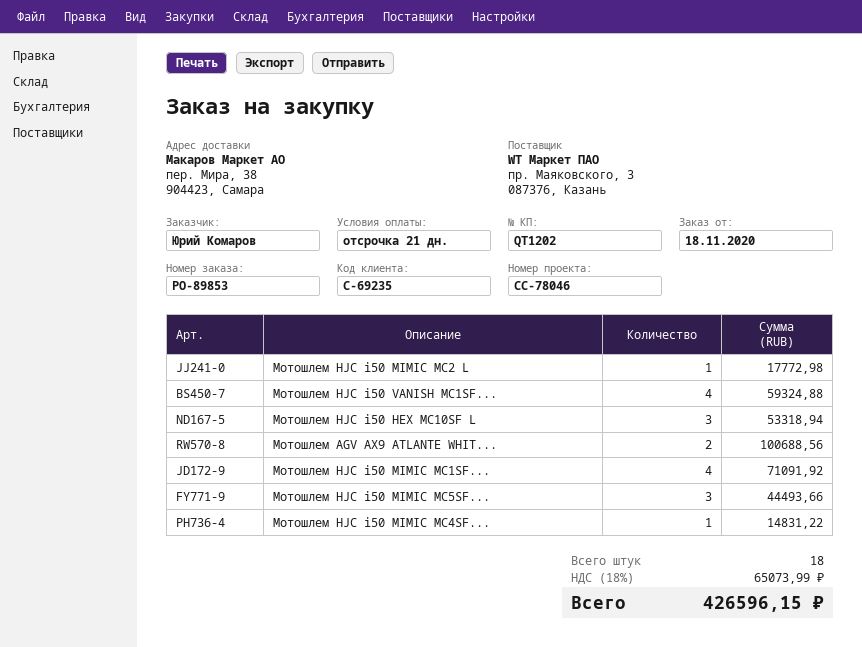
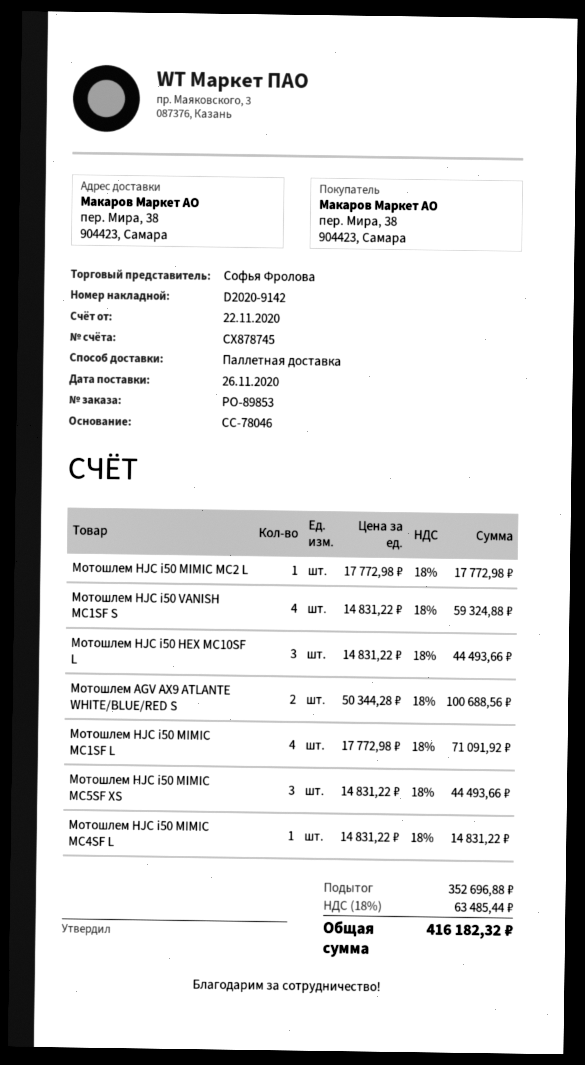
Мотошлем HJC i50 HEX MC10SF L: 3 for 53318.94 -> 3 for 44493.66
tax: 18% = 65073.99 -> 18% = 63485.44
total: 426596.15 -> 416182.32

